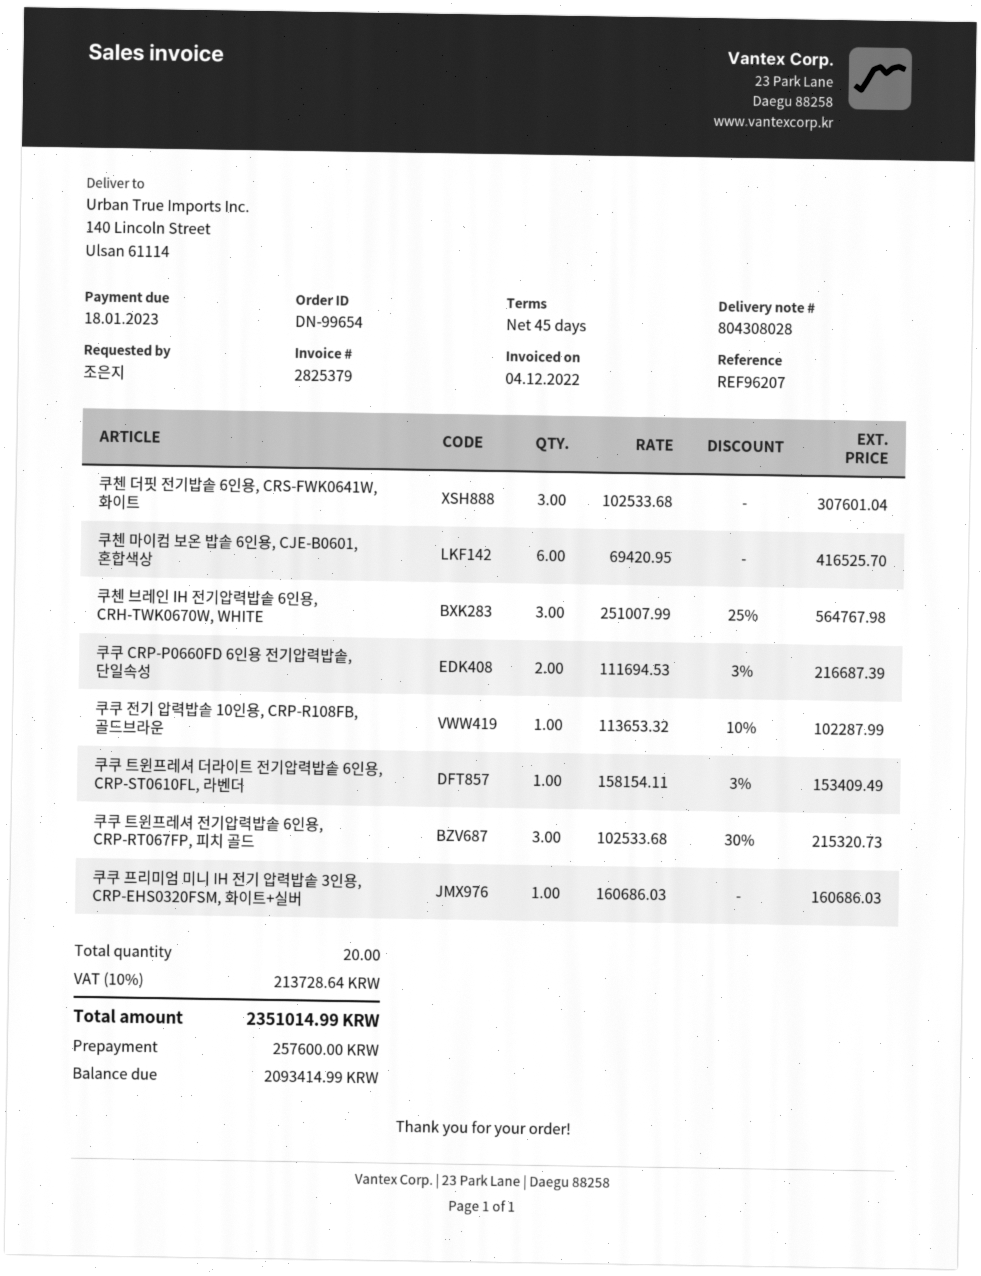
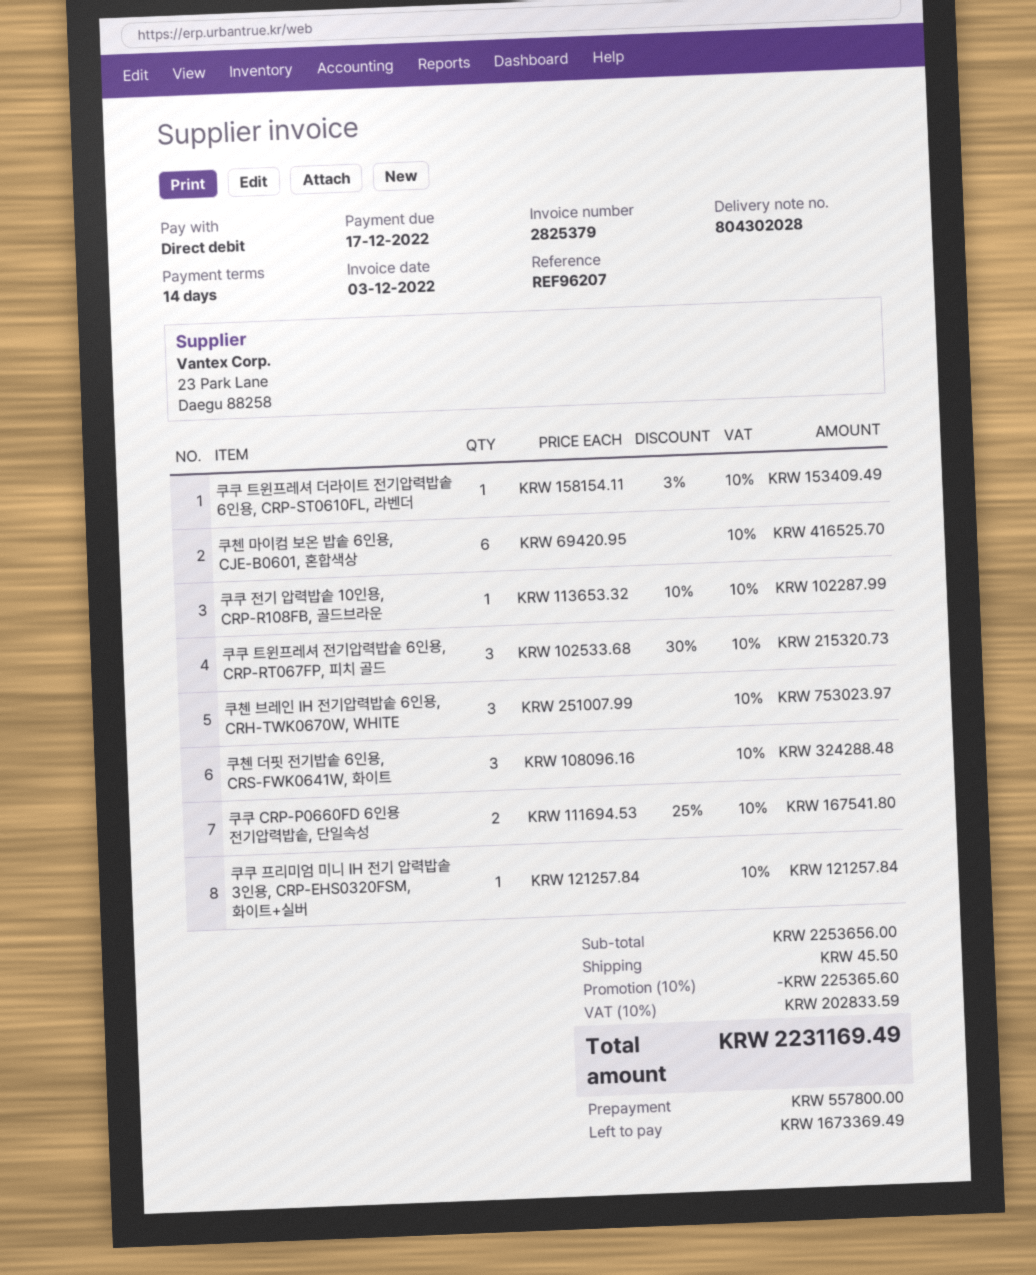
delivery note number: 804308028 -> 804302028
invoice date: 2022-12-04 -> 2022-12-03
payment terms: 45 days -> 14 days
due date: 2023-01-18 -> 2022-12-17
쿠첸 더핏 전기밥솥 6인용, CRS-FWK0641W, 화이트: 3 x 102533.68 = 307601.04 -> 3 x 108096.16 = 324288.48
쿠첸 브레인 IH 전기압력밥솥 6인용, CRH-TWK0670W, WHITE: 3 x 251007.99 - 25% = 564767.98 -> 3 x 251007.99 = 753023.97
쿠쿠 CRP-P0660FD 6인용 전기압력밥솥, 단일속성: 2 x 111694.53 - 3% = 216687.39 -> 2 x 111694.53 - 25% = 167541.80
쿠쿠 프리미엄 미니 IH 전기 압력밥솥 3인용, CRP-EHS0320FSM, 화이트+실버: 1 x 160686.03 = 160686.03 -> 1 x 121257.84 = 121257.84
discount: none -> 10% = 225365.60
shipping: none -> 45.50
tax: 10% = 213728.64 -> 10% = 202833.59
total: 2351014.99 -> 2231169.49
deposit: 257600.00 -> 557800.00
balance: 2093414.99 -> 1673369.49

